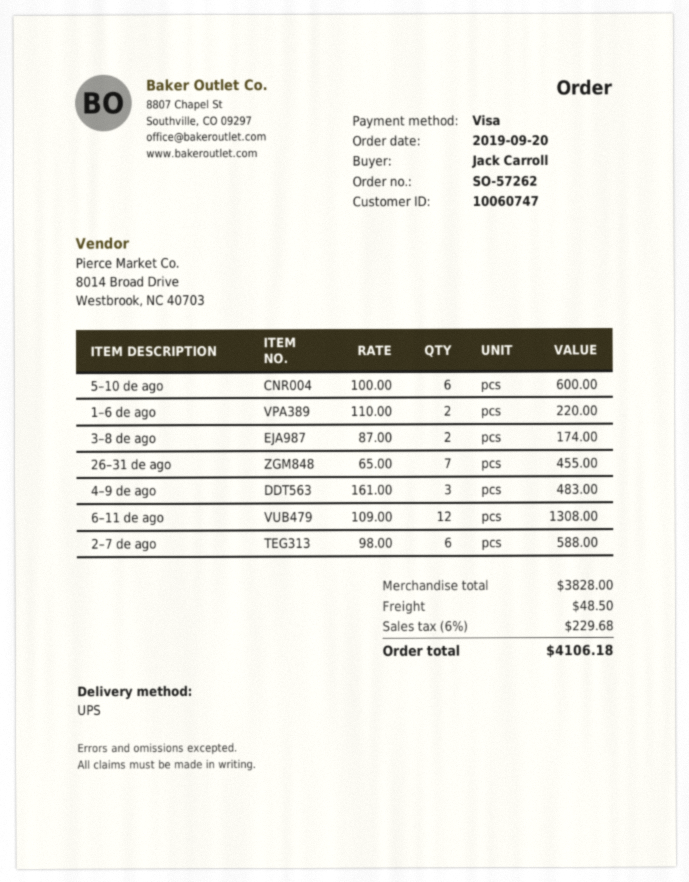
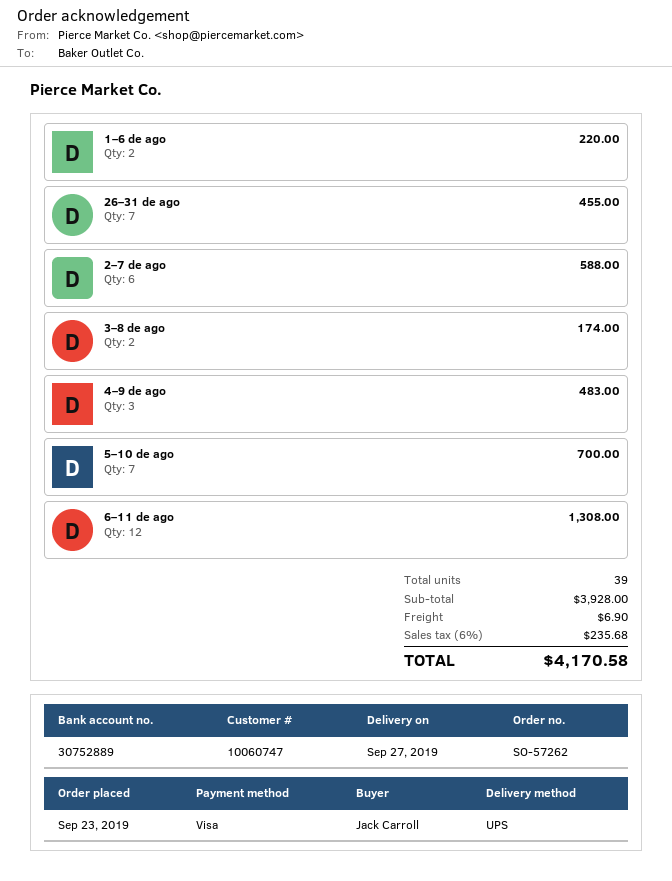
order date: 2019-09-20 -> 2019-09-23
5–10 de ago: 6 for 600.00 -> 7 for 700.00
subtotal: 3828.00 -> 3928.00
shipping: 48.50 -> 6.90
tax: 6% = 229.68 -> 6% = 235.68
total: 4106.18 -> 4170.58

